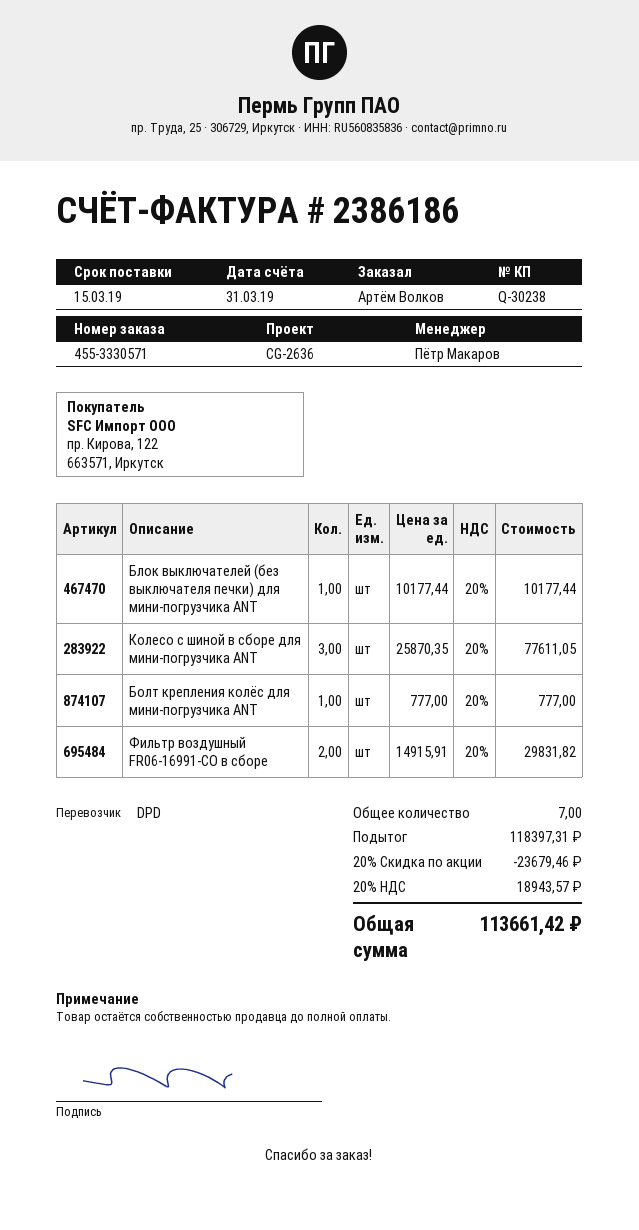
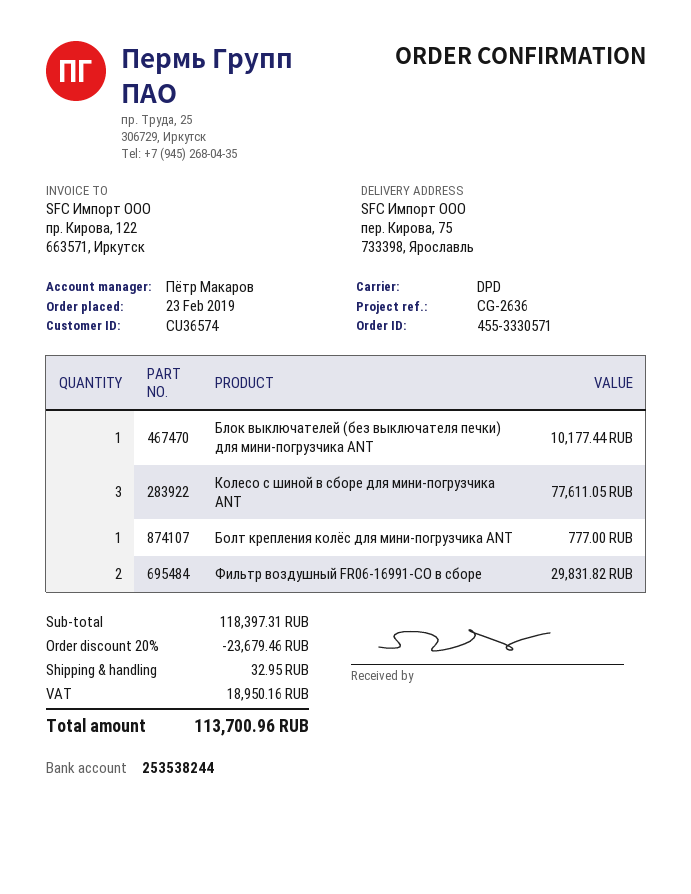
shipping: none -> 32.95
tax: 18943.57 -> 18950.16
total: 113661.42 -> 113700.96

